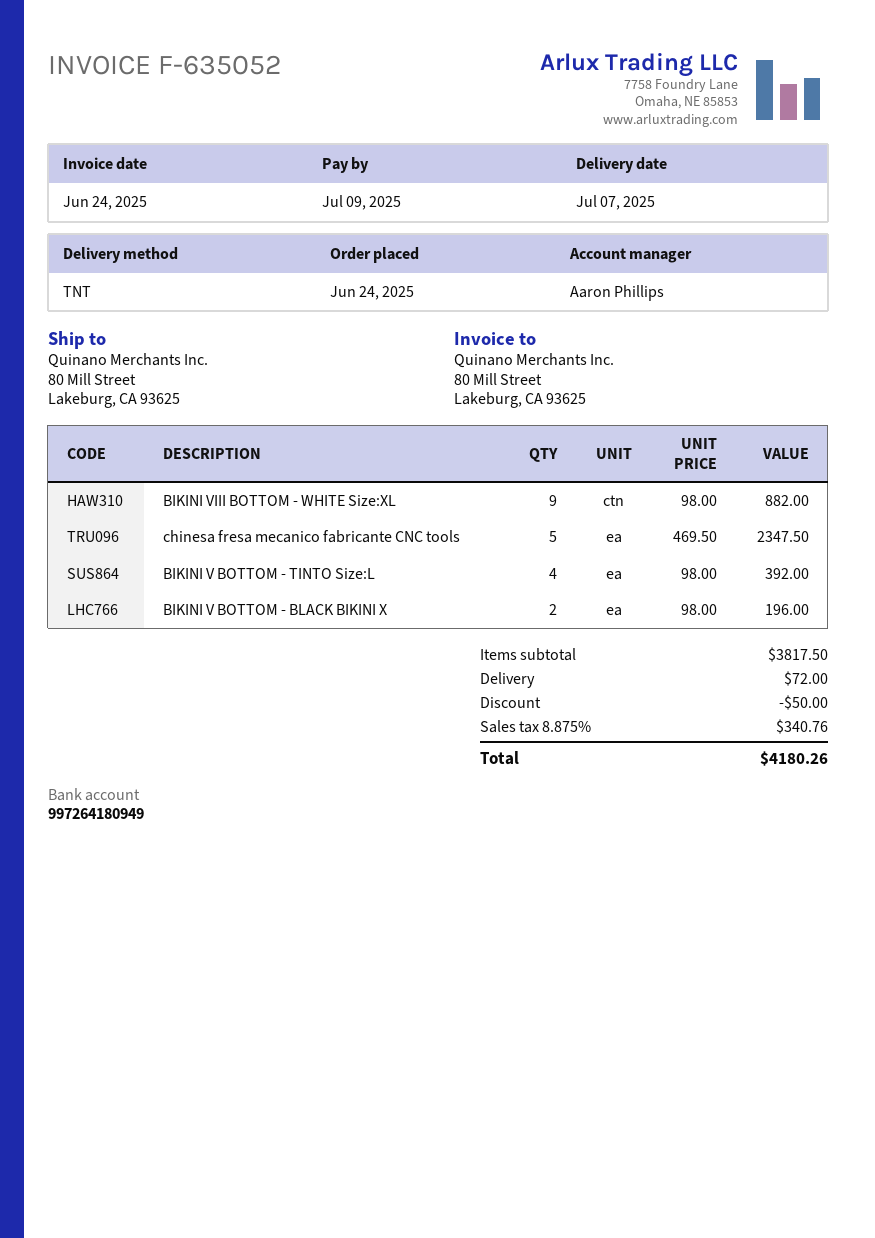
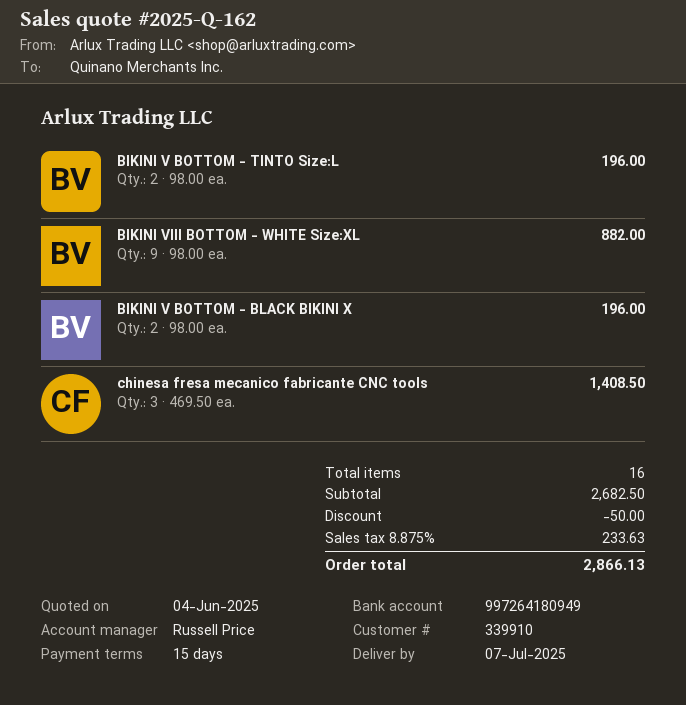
sales rep: Aaron Phillips -> Russell Price
chinesa fresa mecanico fabricante CNC tools: 5 x 469.50 = 2347.50 -> 3 x 469.50 = 1408.50
BIKINI V BOTTOM - TINTO Size:L: 4 x 98.00 = 392.00 -> 2 x 98.00 = 196.00
subtotal: 3817.50 -> 2682.50
shipping: 72.00 -> none
tax: 8.875% = 340.76 -> 8.875% = 233.63
total: 4180.26 -> 2866.13

